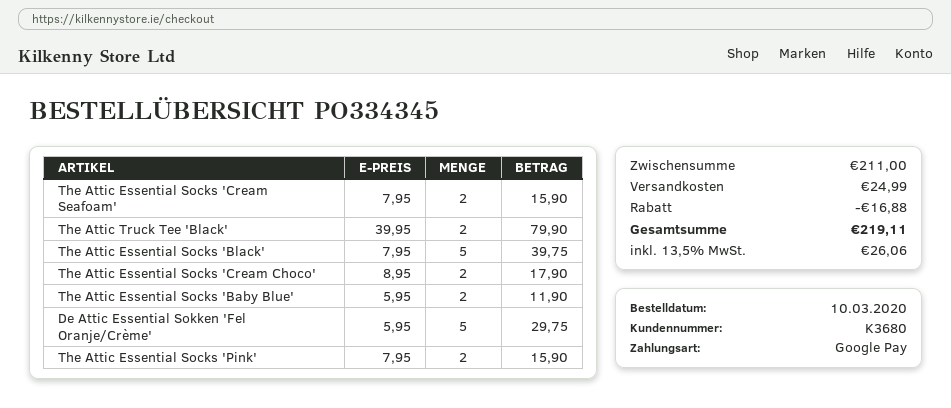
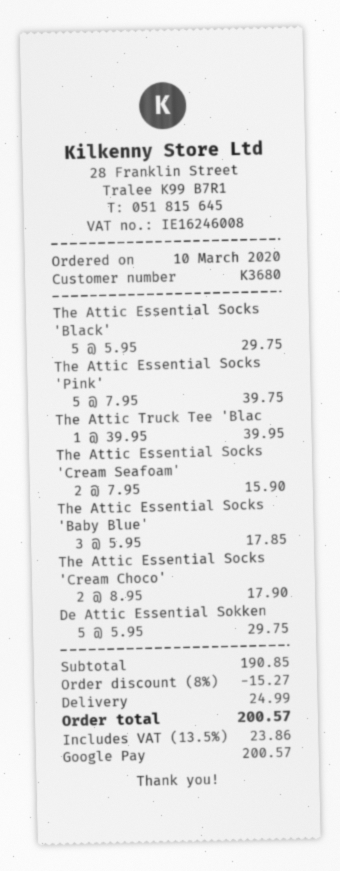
The Attic Truck Tee 'Black': 2 x 39.95 = 79.90 -> 1 x 39.95 = 39.95
The Attic Essential Socks 'Black': 5 x 7.95 = 39.75 -> 5 x 5.95 = 29.75
The Attic Essential Socks 'Baby Blue': 2 x 5.95 = 11.90 -> 3 x 5.95 = 17.85
The Attic Essential Socks 'Pink': 2 x 7.95 = 15.90 -> 5 x 7.95 = 39.75
subtotal: 211.00 -> 190.85
discount: 16.88 -> 15.27
tax: 13.5% = 26.06 -> 13.5% = 23.86
total: 219.11 -> 200.57

